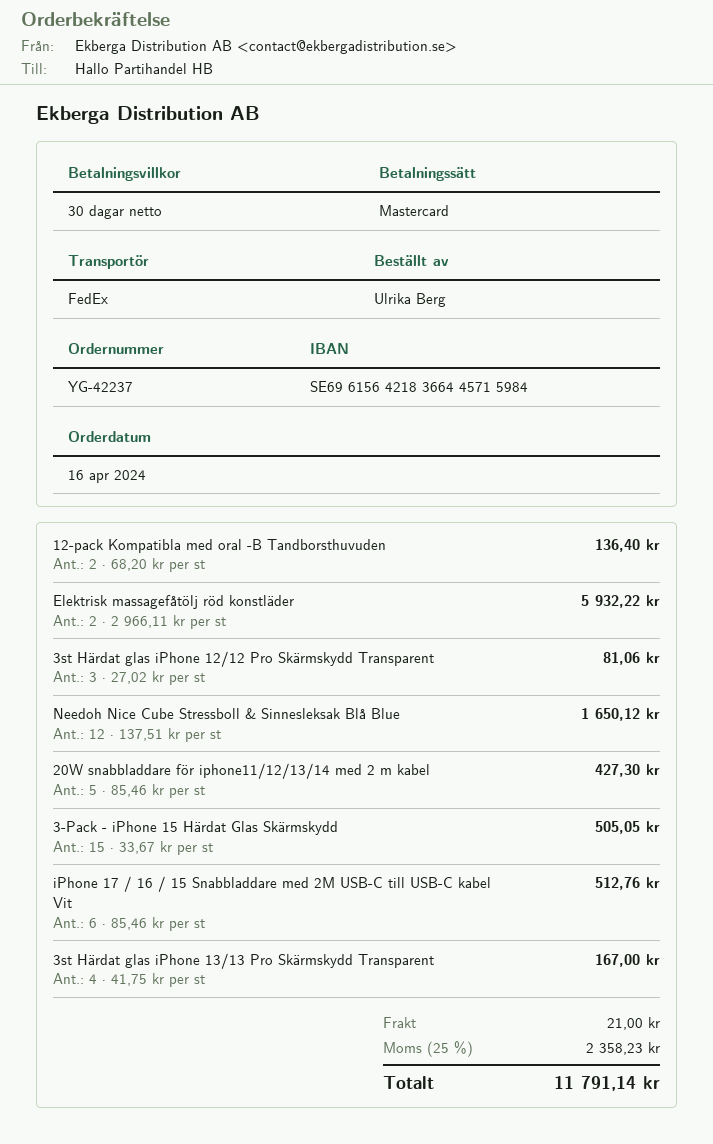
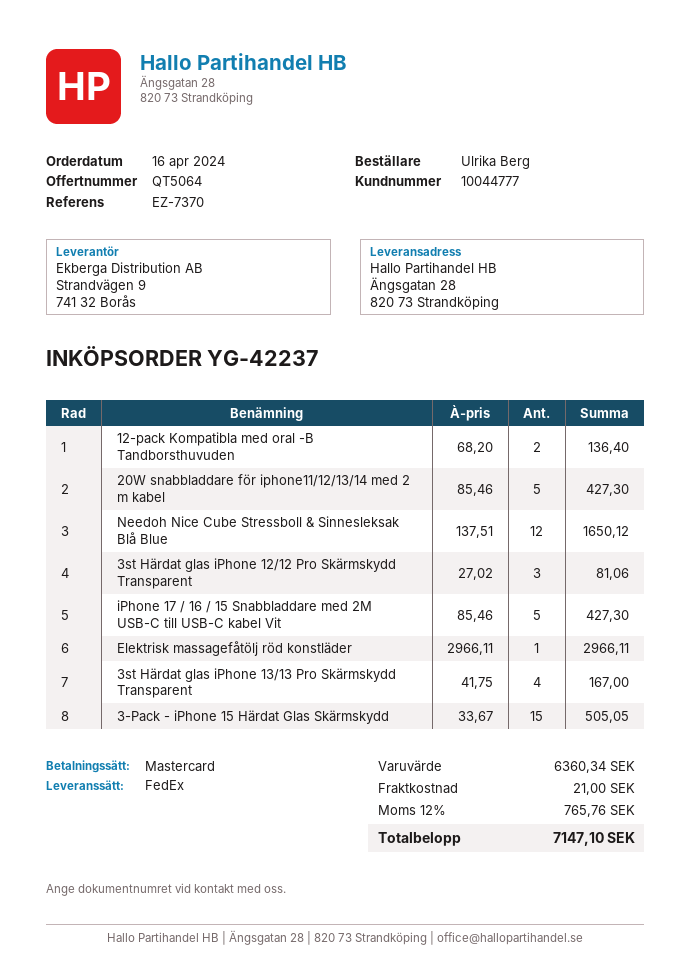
Elektrisk massagefåtölj röd konstläder: 2 x 2966.11 = 5932.22 -> 1 x 2966.11 = 2966.11
iPhone 17 / 16 / 15 Snabbladdare med 2M USB-C till USB-C kabel Vit: 6 x 85.46 = 512.76 -> 5 x 85.46 = 427.30
tax: 25% = 2358.23 -> 12% = 765.76
total: 11791.14 -> 7147.10

